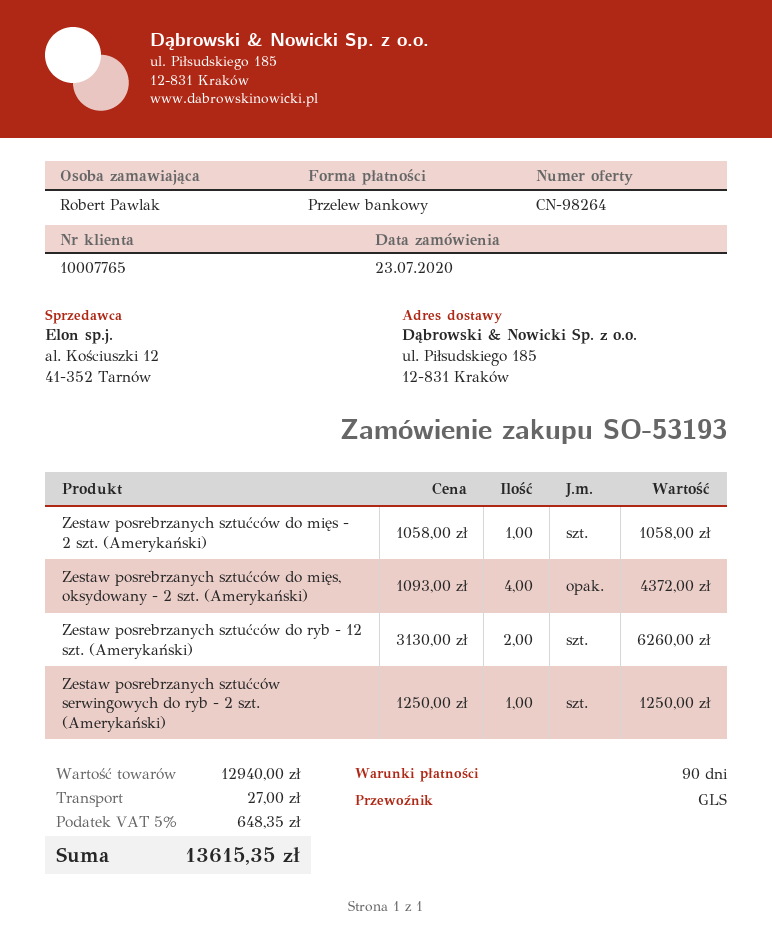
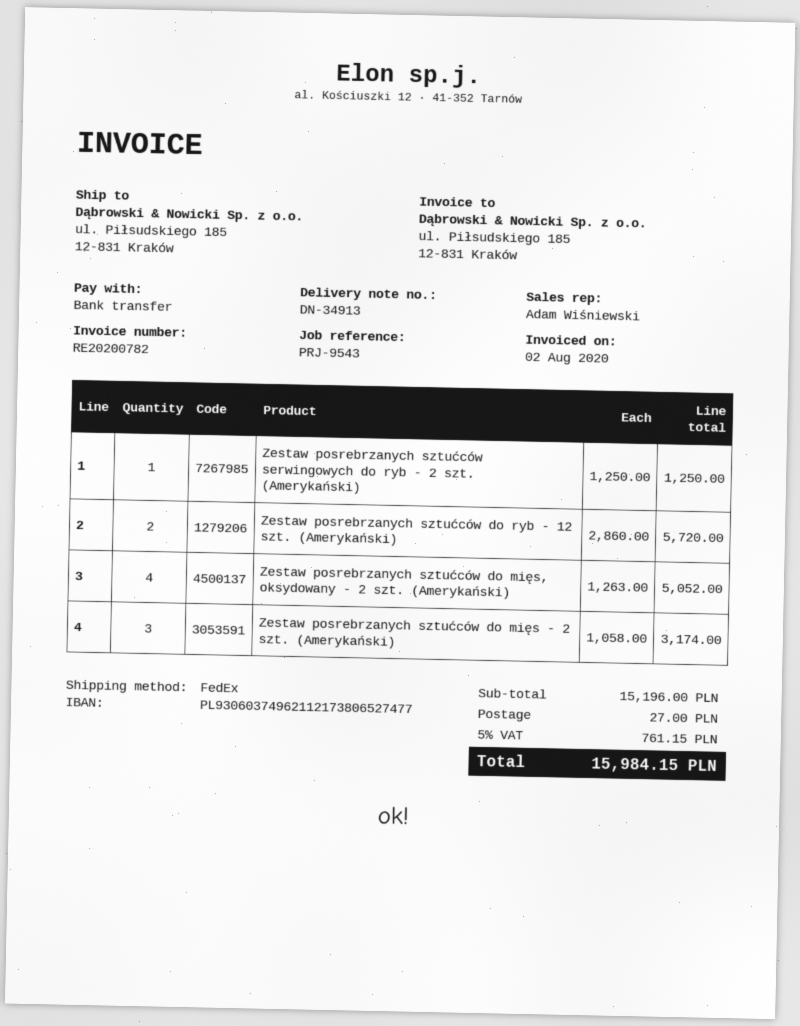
shipping method: GLS -> FedEx
Zestaw posrebrzanych sztućców do mięs - 2 szt. (Amerykański): 1 x 1058.00 = 1058.00 -> 3 x 1058.00 = 3174.00
Zestaw posrebrzanych sztućców do mięs, oksydowany - 2 szt. (Amerykański): 4 x 1093.00 = 4372.00 -> 4 x 1263.00 = 5052.00
Zestaw posrebrzanych sztućców do ryb - 12 szt. (Amerykański): 2 x 3130.00 = 6260.00 -> 2 x 2860.00 = 5720.00
subtotal: 12940.00 -> 15196.00
tax: 5% = 648.35 -> 5% = 761.15
total: 13615.35 -> 15984.15

